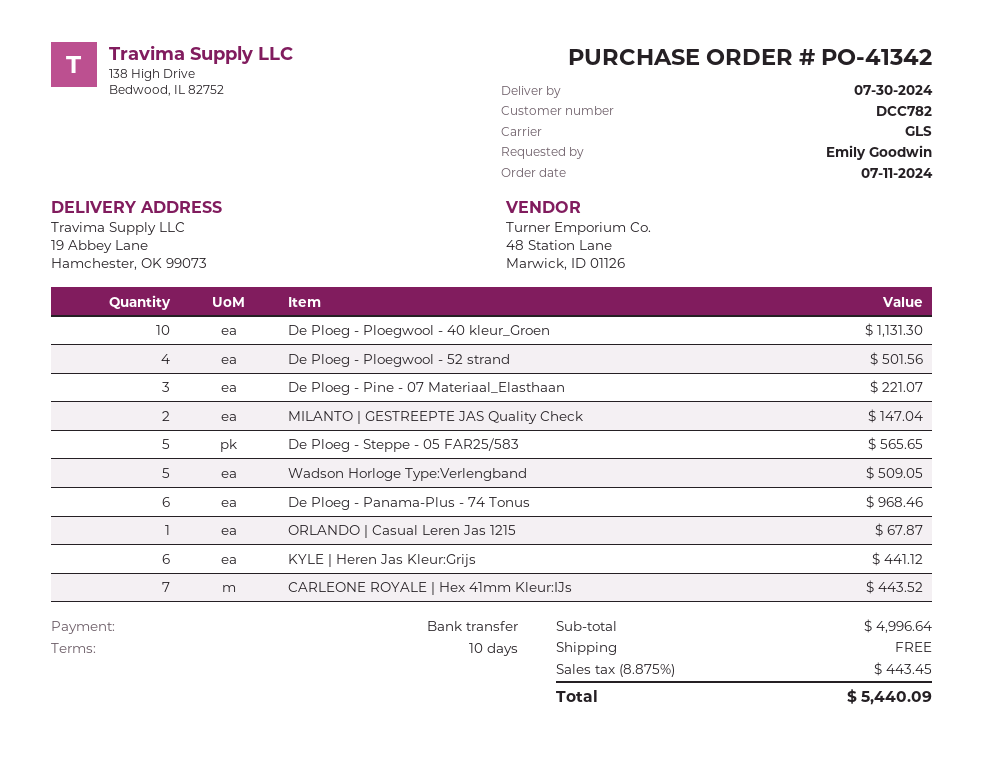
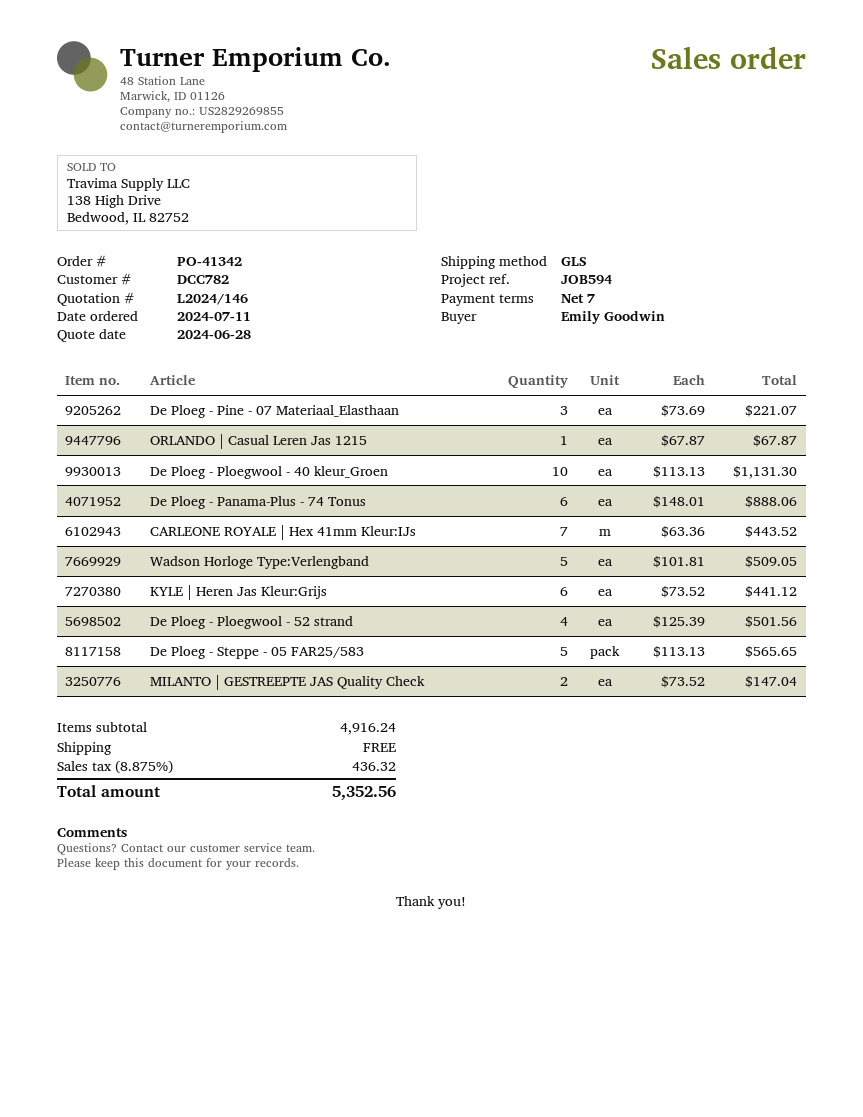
payment terms: 10 days -> 7 days
De Ploeg - Panama-Plus - 74 Tonus: 6 for 968.46 -> 6 for 888.06
subtotal: 4996.64 -> 4916.24
tax: 8.875% = 443.45 -> 8.875% = 436.32
total: 5440.09 -> 5352.56

